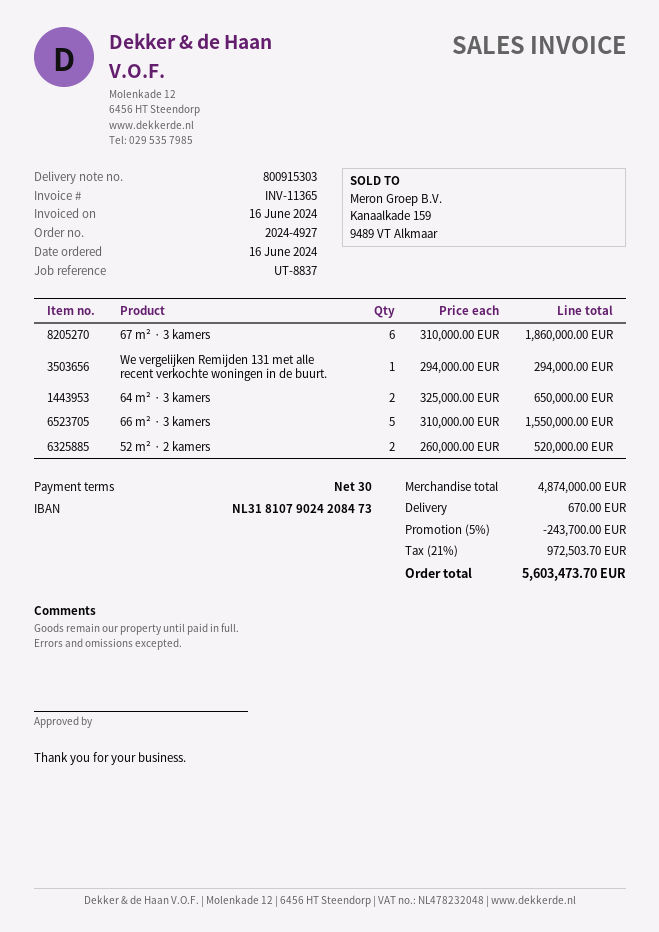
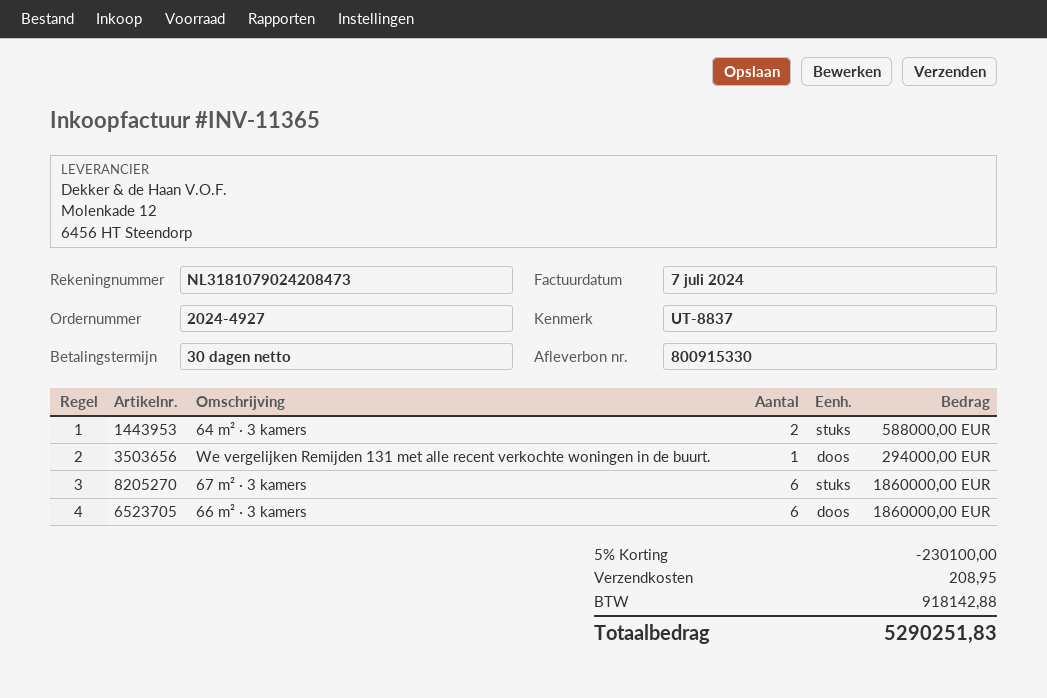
delivery note number: 800915303 -> 800915330
invoice date: 2024-06-16 -> 2024-07-07
64 m² · 3 kamers: 2 for 650000.00 -> 2 for 588000.00
66 m² · 3 kamers: 5 for 1550000.00 -> 6 for 1860000.00
52 m² · 2 kamers: 2 for 520000.00 -> none
discount: 5% = 243700.00 -> 5% = 230100.00
shipping: 670.00 -> 208.95
tax: 972503.70 -> 918142.88
total: 5603473.70 -> 5290251.83

